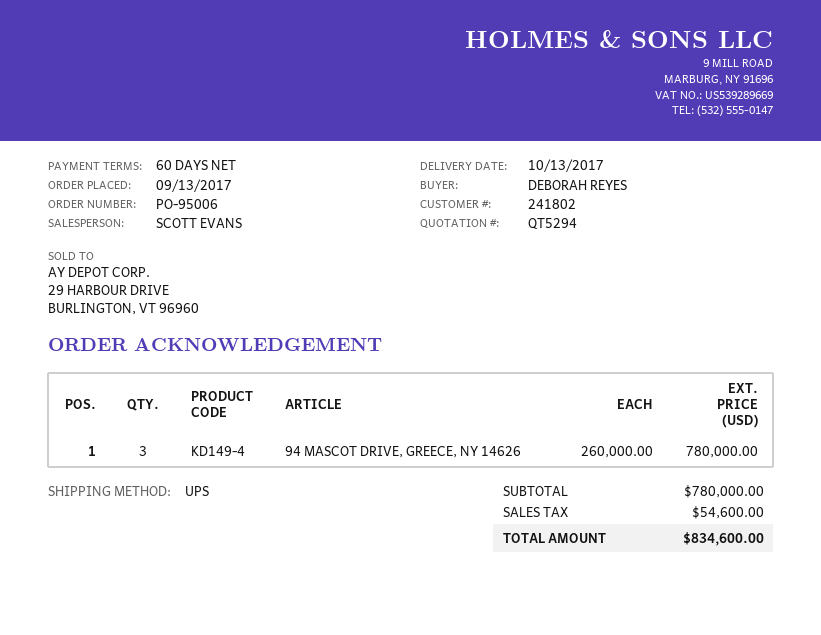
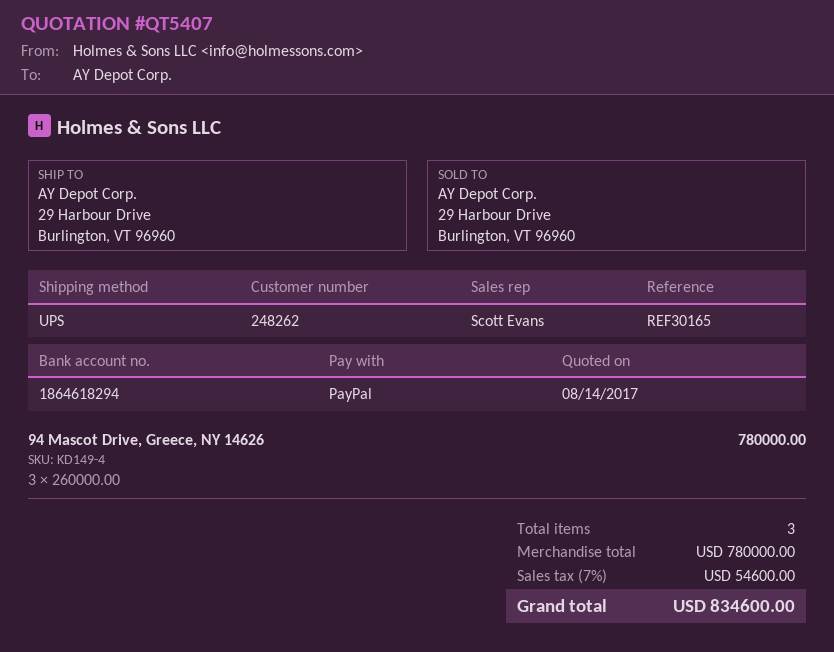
quote number: QT5294 -> QT5407
customer number: 241802 -> 248262

